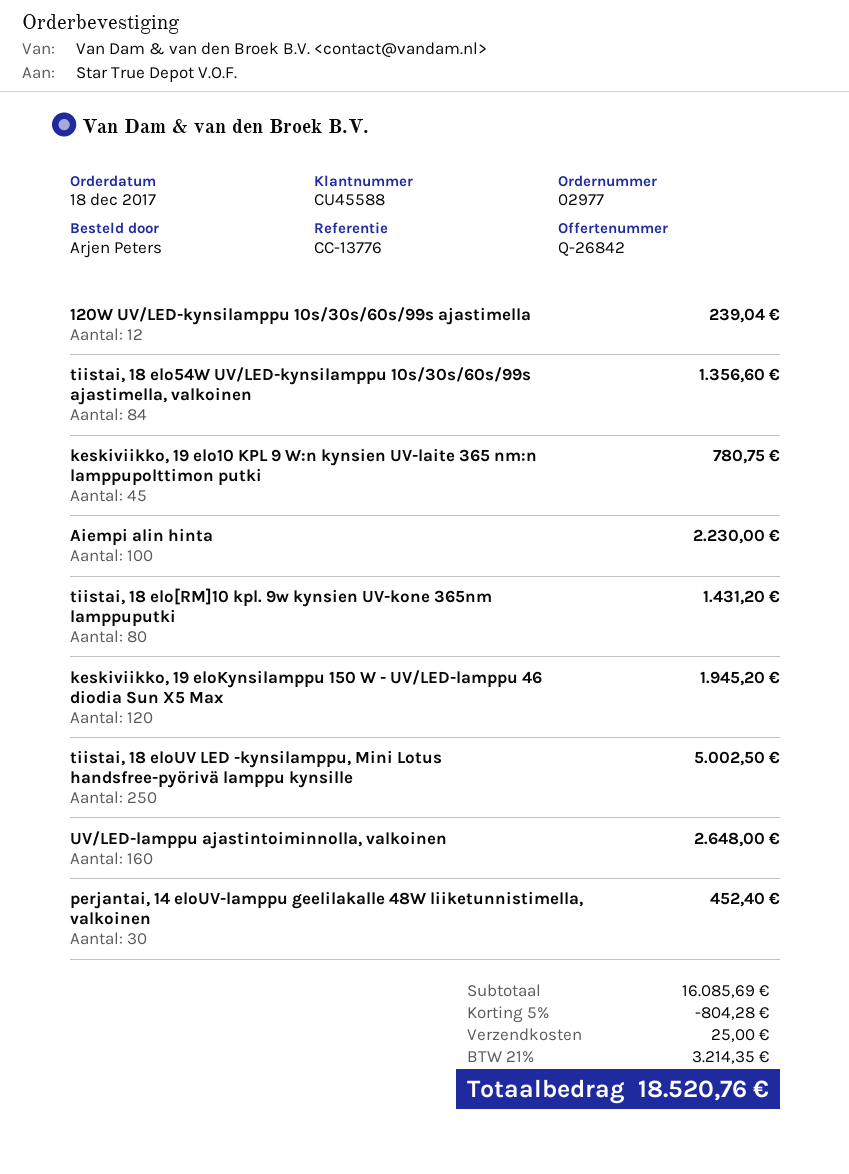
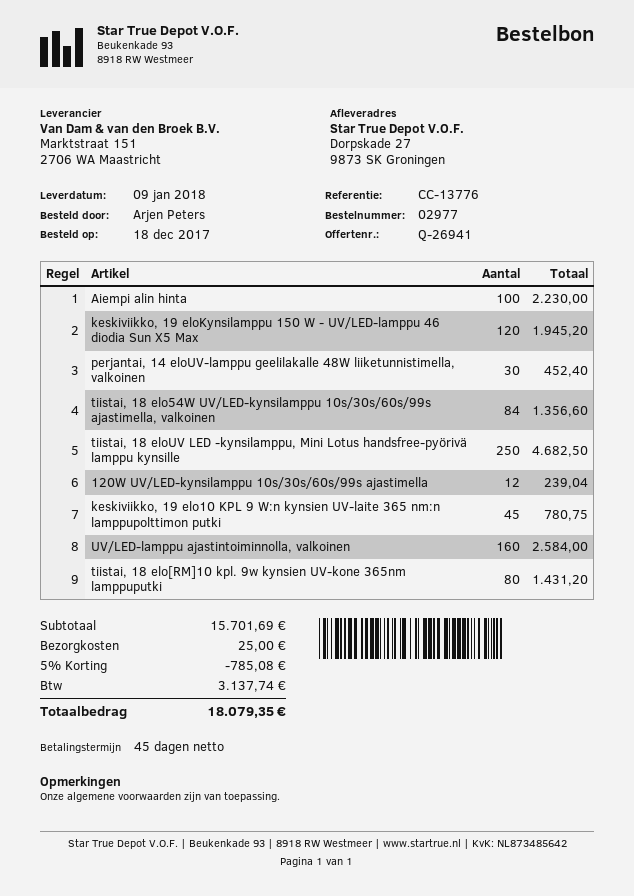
quote number: Q-26842 -> Q-26941
tiistai, 18 eloUV LED -kynsilamppu, Mini Lotus handsfree-pyörivä lamppu kynsille: 250 for 5002.50 -> 250 for 4682.50
UV/LED-lamppu ajastintoiminnolla, valkoinen: 160 for 2648.00 -> 160 for 2584.00
subtotal: 16085.69 -> 15701.69
discount: 5% = 804.28 -> 5% = 785.08
tax: 3214.35 -> 3137.74
total: 18520.76 -> 18079.35

